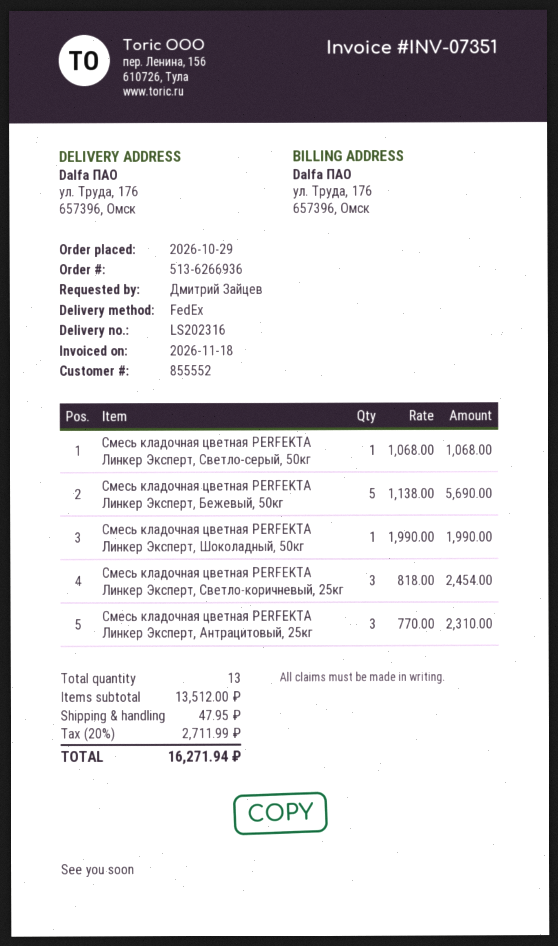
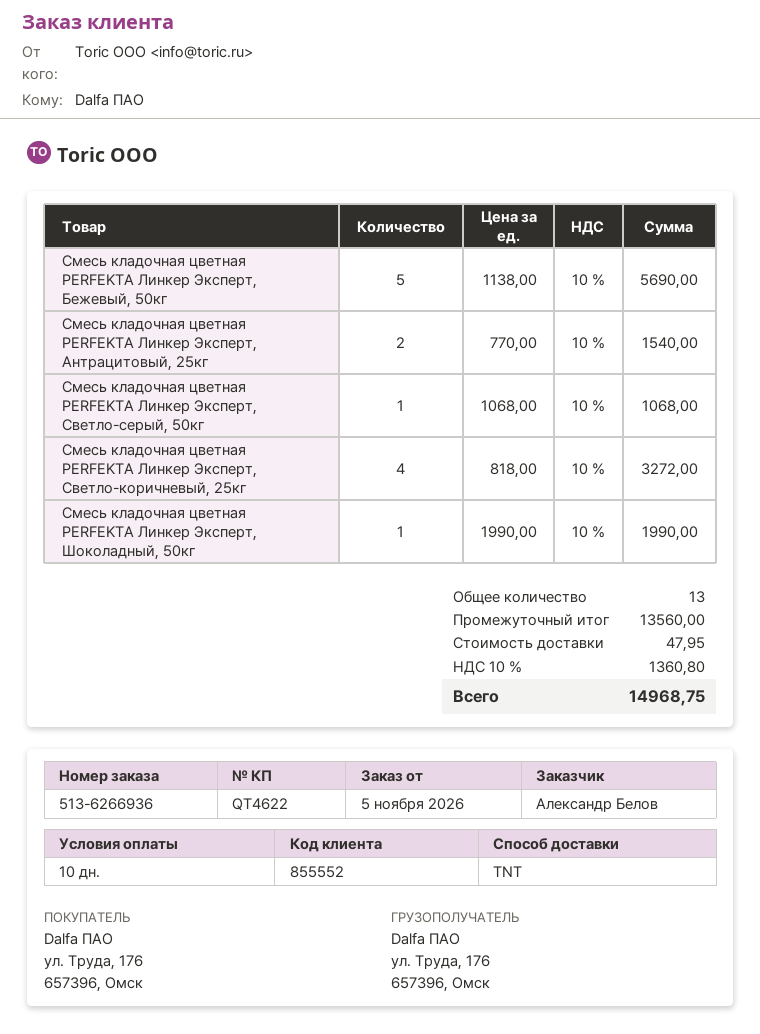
order date: 2026-10-29 -> 2026-11-05
ordered by: Дмитрий Зайцев -> Александр Белов
shipping method: FedEx -> TNT
Смесь кладочная цветная PERFEKTA Линкер Эксперт, Светло-коричневый, 25кг: 3 x 818.00 = 2454.00 -> 4 x 818.00 = 3272.00
Смесь кладочная цветная PERFEKTA Линкер Эксперт, Антрацитовый, 25кг: 3 x 770.00 = 2310.00 -> 2 x 770.00 = 1540.00
subtotal: 13512.00 -> 13560.00
tax: 20% = 2711.99 -> 10% = 1360.80
total: 16271.94 -> 14968.75

